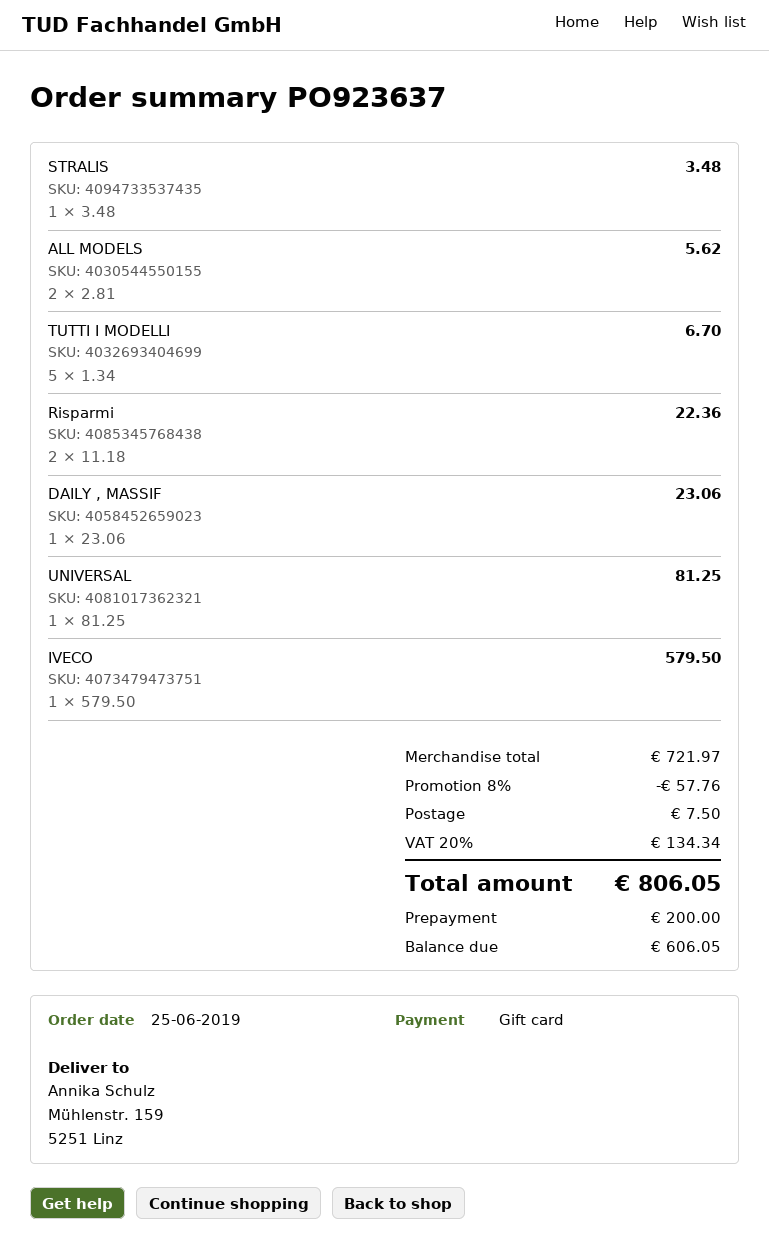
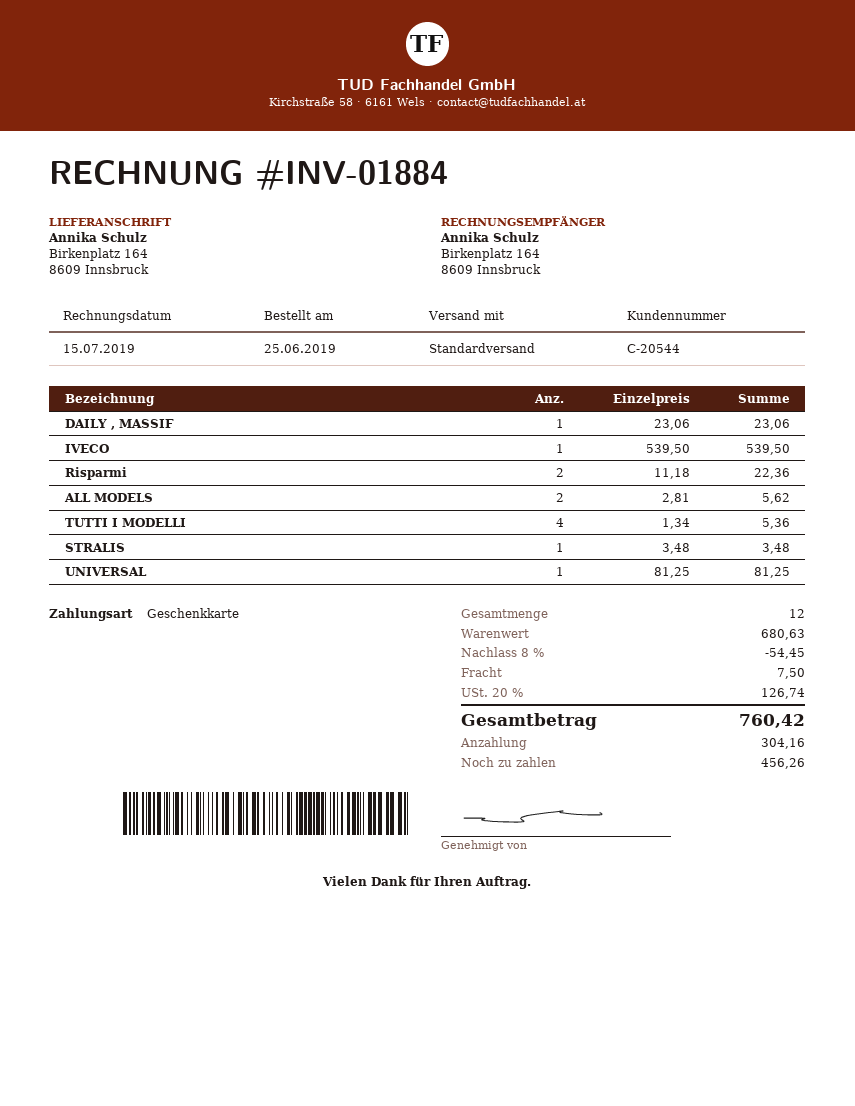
ship to: Mühlenstr. 159, 5251 Linz -> Birkenplatz 164, 8609 Innsbruck
TUTTI I MODELLI: 5 x 1.34 = 6.70 -> 4 x 1.34 = 5.36
IVECO: 1 x 579.50 = 579.50 -> 1 x 539.50 = 539.50
subtotal: 721.97 -> 680.63
discount: 8% = 57.76 -> 8% = 54.45
tax: 20% = 134.34 -> 20% = 126.74
total: 806.05 -> 760.42
deposit: 200.00 -> 304.16
balance: 606.05 -> 456.26

